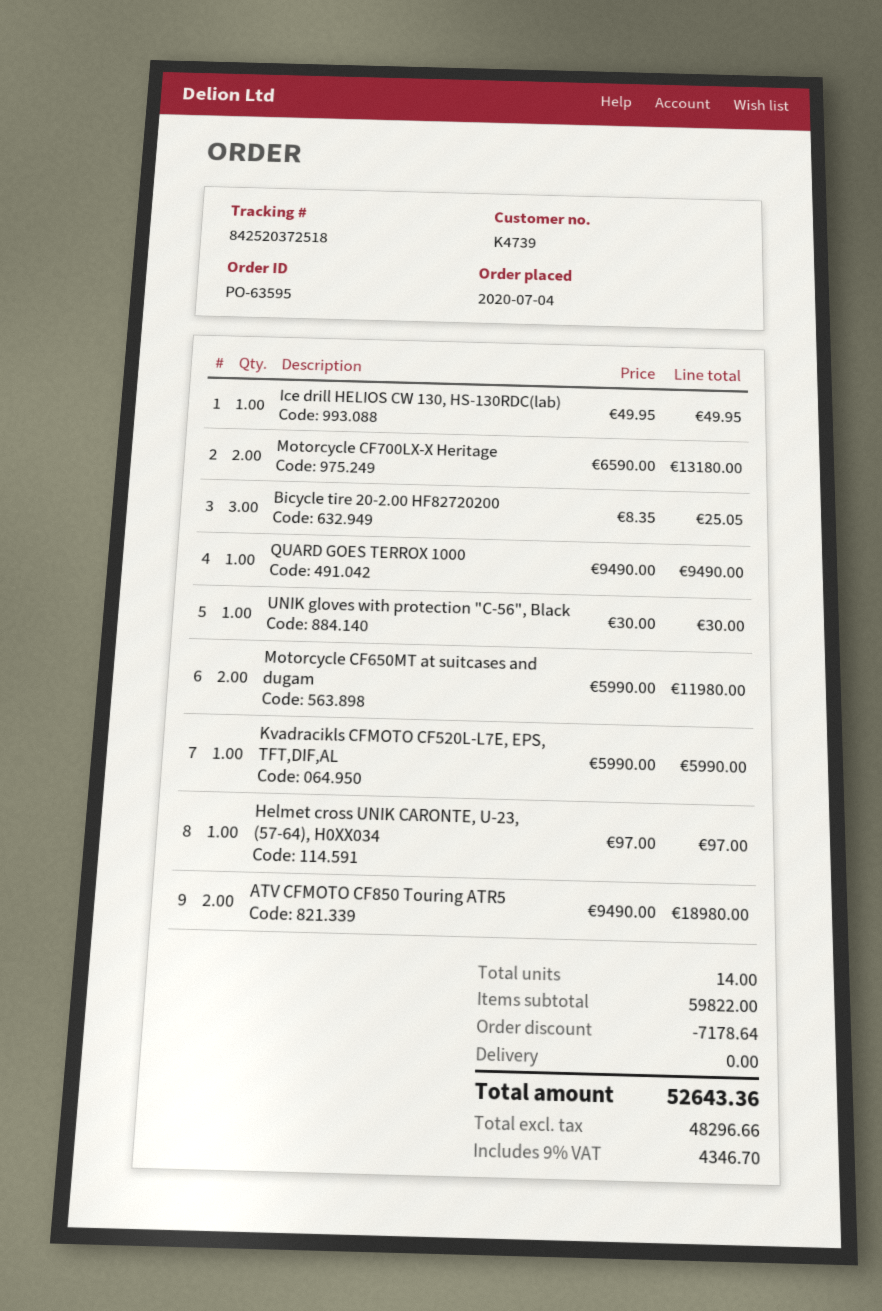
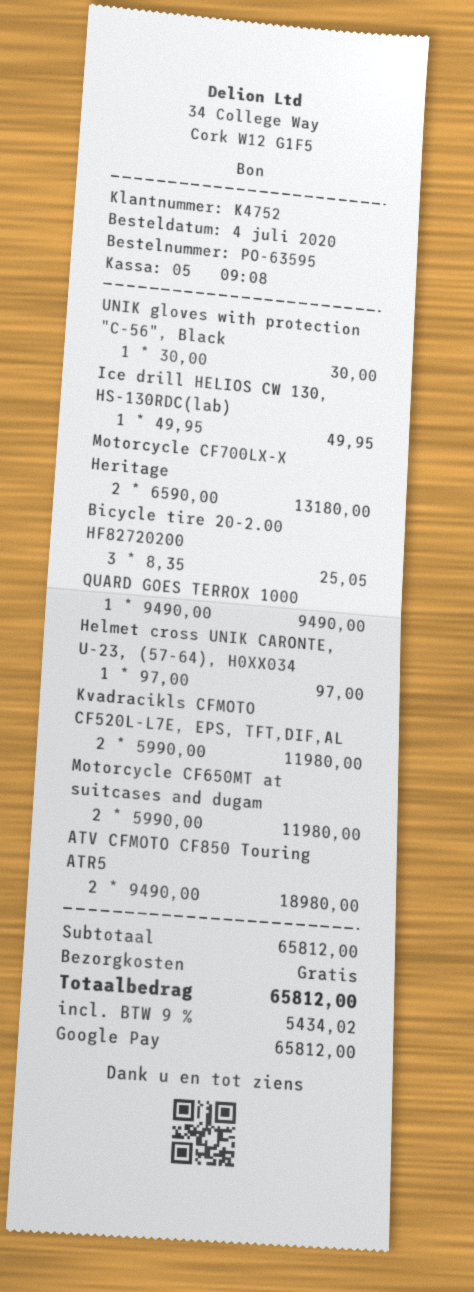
customer number: K4739 -> K4752
Kvadracikls CFMOTO CF520L-L7E, EPS, TFT,DIF,AL: 1 x 5990.00 = 5990.00 -> 2 x 5990.00 = 11980.00
subtotal: 59822.00 -> 65812.00
discount: 7178.64 -> none
tax: 9% = 4346.70 -> 9% = 5434.02
total: 52643.36 -> 65812.00

